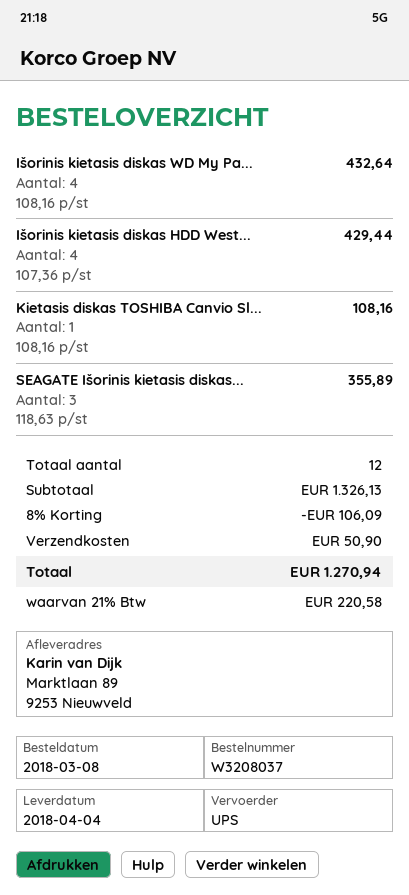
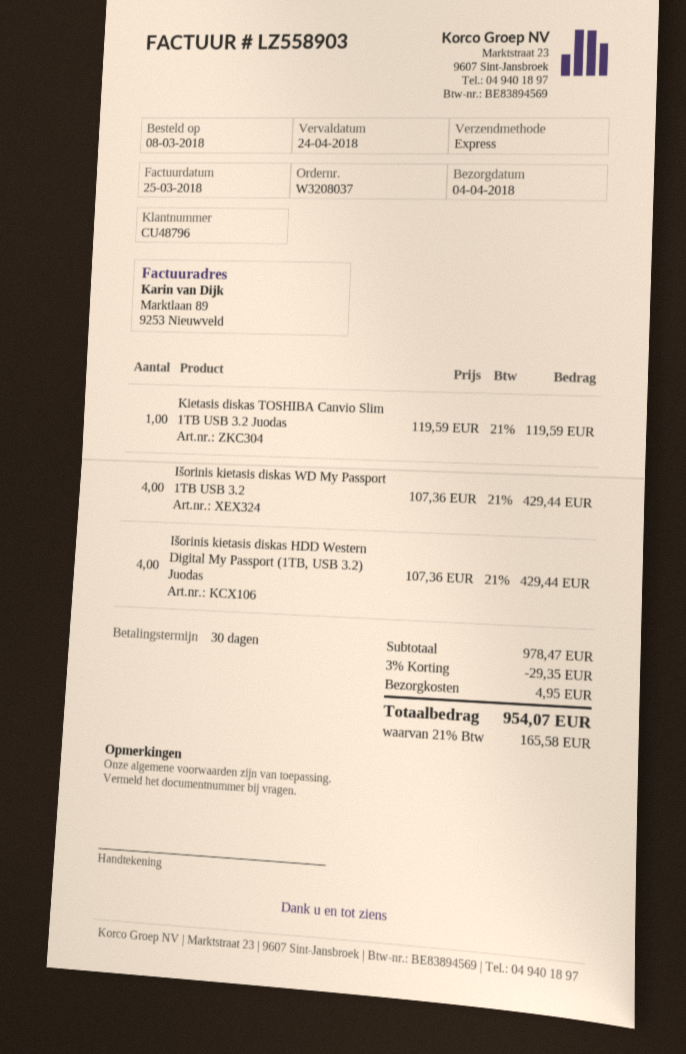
shipping method: UPS -> express
Išorinis kietasis diskas WD My Pa...: 4 x 108.16 = 432.64 -> 4 x 107.36 = 429.44
Kietasis diskas TOSHIBA Canvio Sl...: 1 x 108.16 = 108.16 -> 1 x 119.59 = 119.59
SEAGATE Išorinis kietasis diskas...: 3 x 118.63 = 355.89 -> none
subtotal: 1326.13 -> 978.47
discount: 8% = 106.09 -> 3% = 29.35
shipping: 50.90 -> 4.95
tax: 21% = 220.58 -> 21% = 165.58
total: 1270.94 -> 954.07

